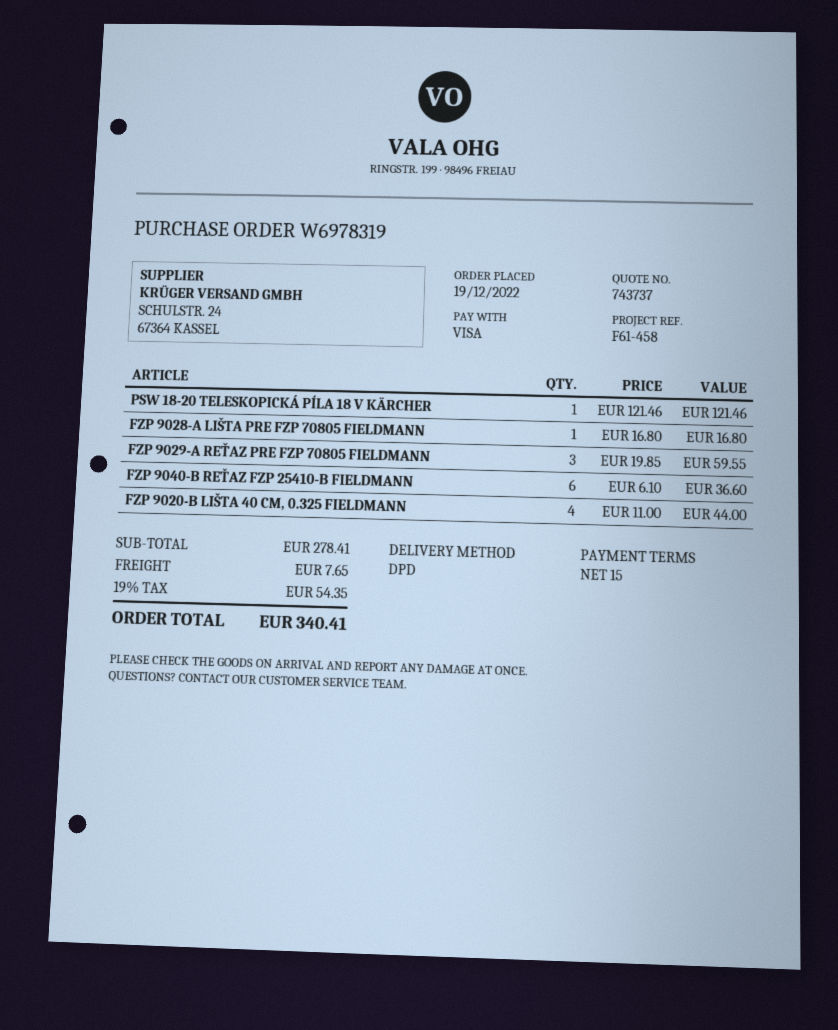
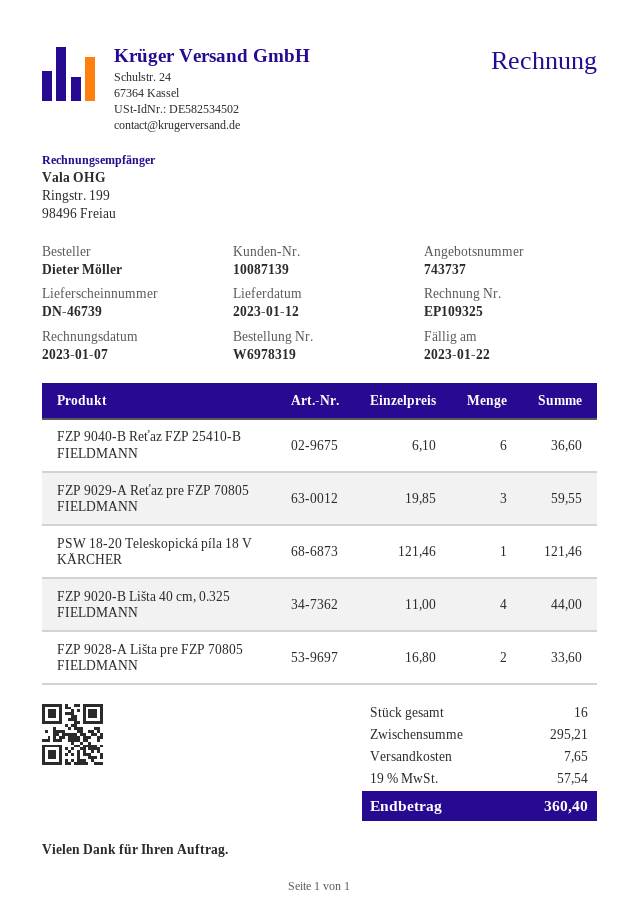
FZP 9028-A LIŠTA PRE FZP 70805 FIELDMANN: 1 x 16.80 = 16.80 -> 2 x 16.80 = 33.60
subtotal: 278.41 -> 295.21
tax: 19% = 54.35 -> 19% = 57.54
total: 340.41 -> 360.40

